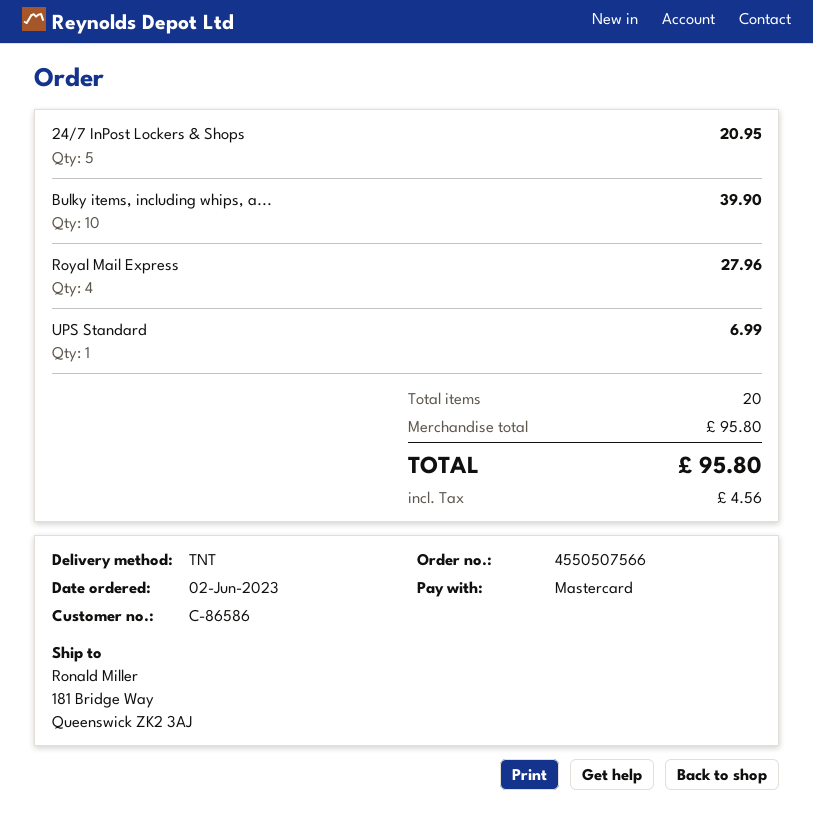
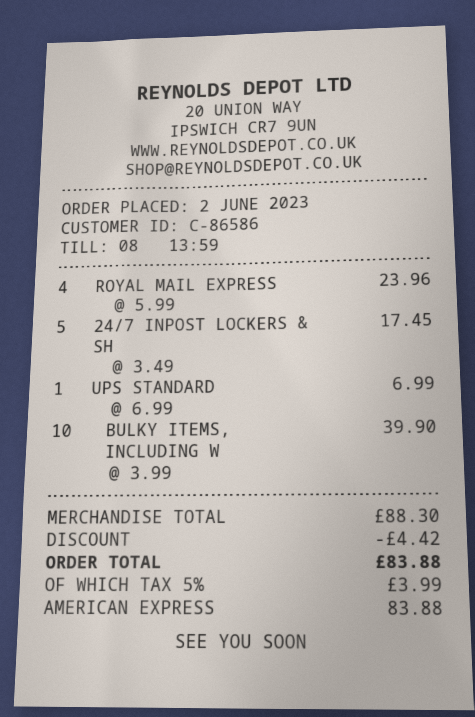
payment method: Mastercard -> American Express
24/7 InPost Lockers & Shops: 5 for 20.95 -> 5 for 17.45
Royal Mail Express: 4 for 27.96 -> 4 for 23.96
subtotal: 95.80 -> 88.30
discount: none -> 4.42
tax: 4.56 -> 3.99
total: 95.80 -> 83.88

